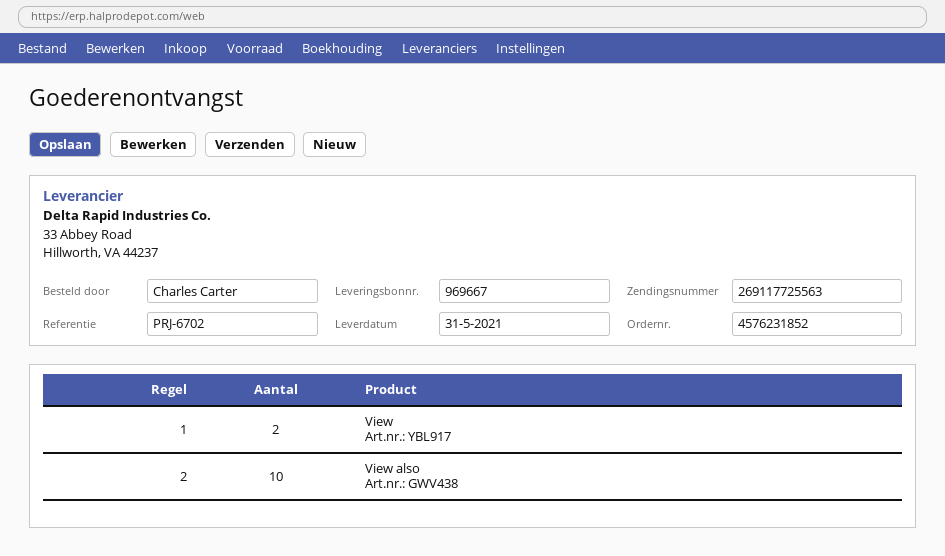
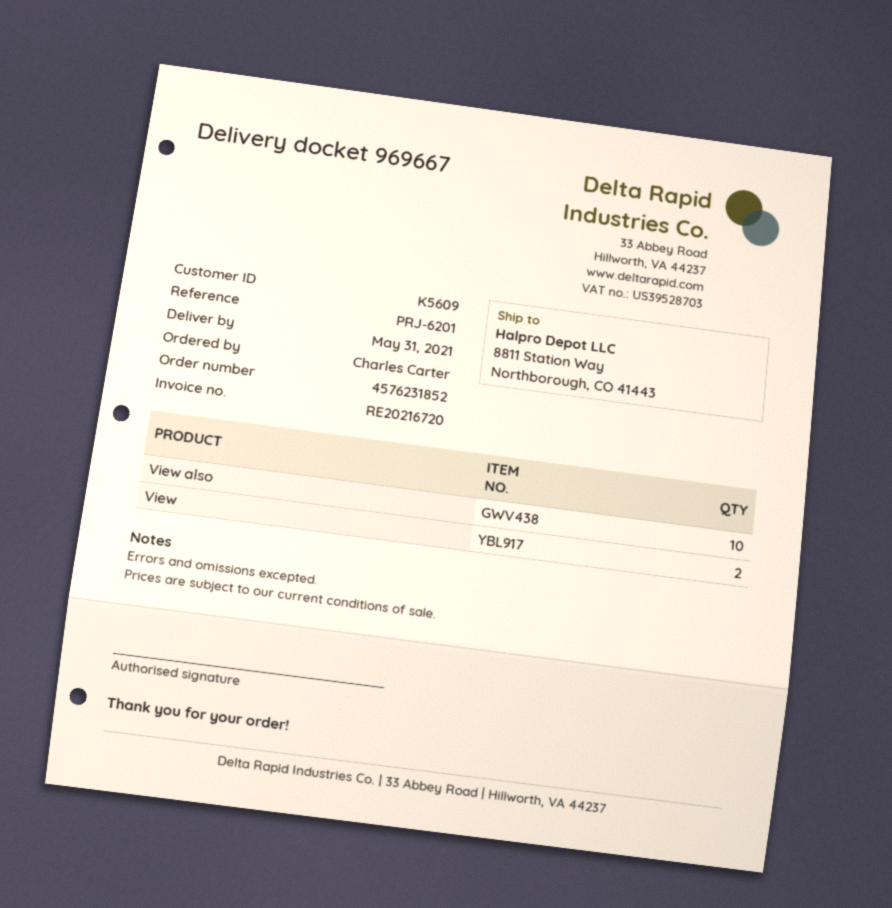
reference: PRJ-6702 -> PRJ-6201

